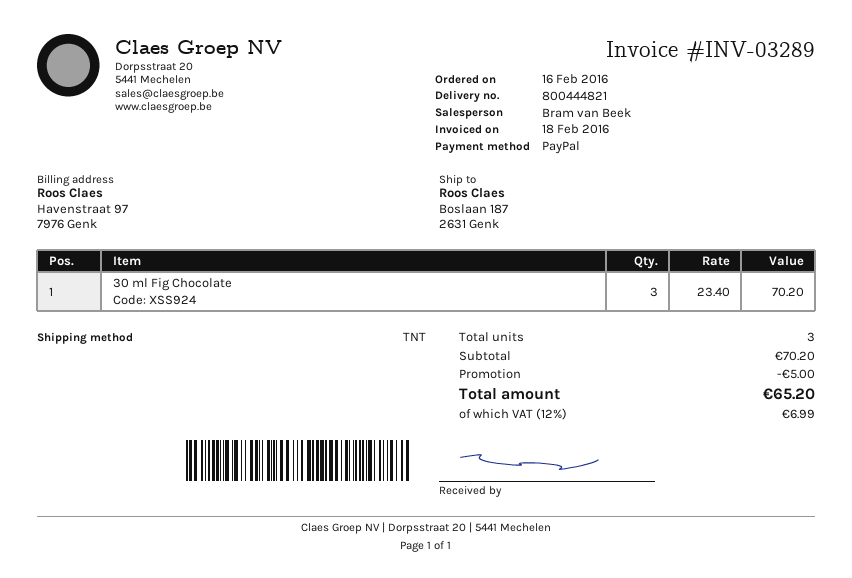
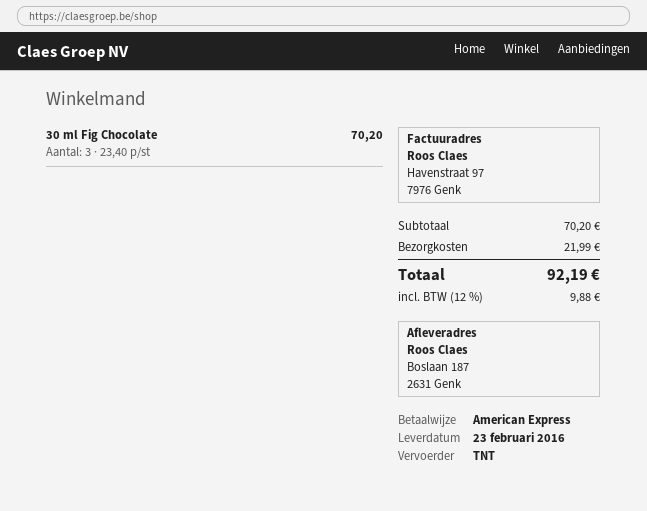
payment method: PayPal -> American Express
discount: 5.00 -> none
shipping: none -> 21.99
tax: 12% = 6.99 -> 12% = 9.88
total: 65.20 -> 92.19

